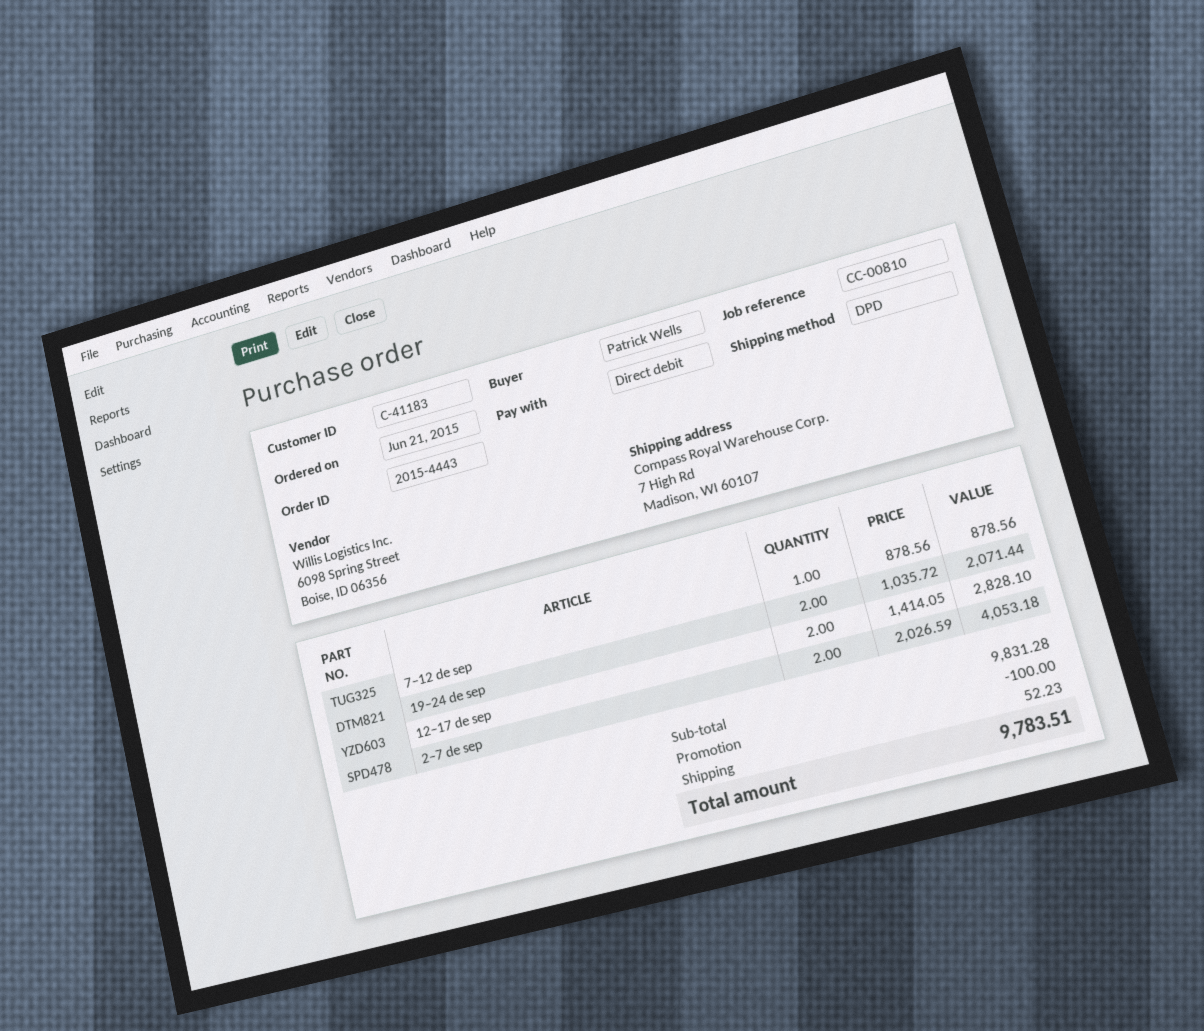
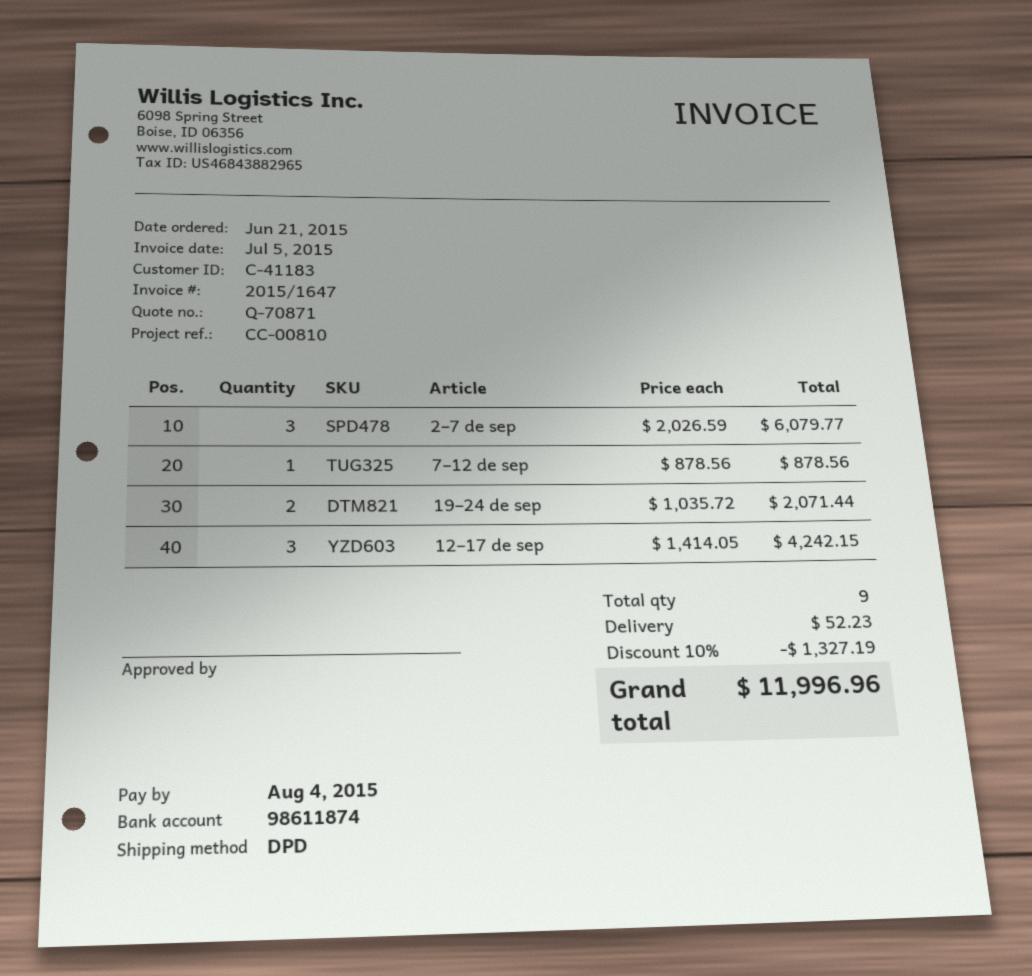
12–17 de sep: 2 x 1414.05 = 2828.10 -> 3 x 1414.05 = 4242.15
2–7 de sep: 2 x 2026.59 = 4053.18 -> 3 x 2026.59 = 6079.77
discount: 100.00 -> 1327.19
total: 9783.51 -> 11996.96

